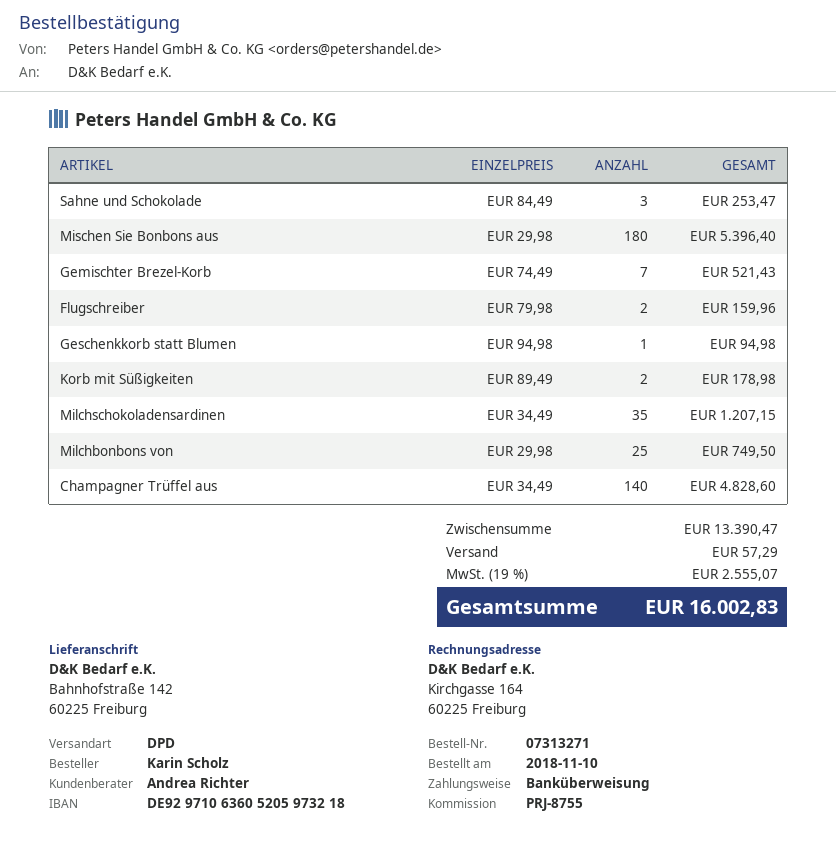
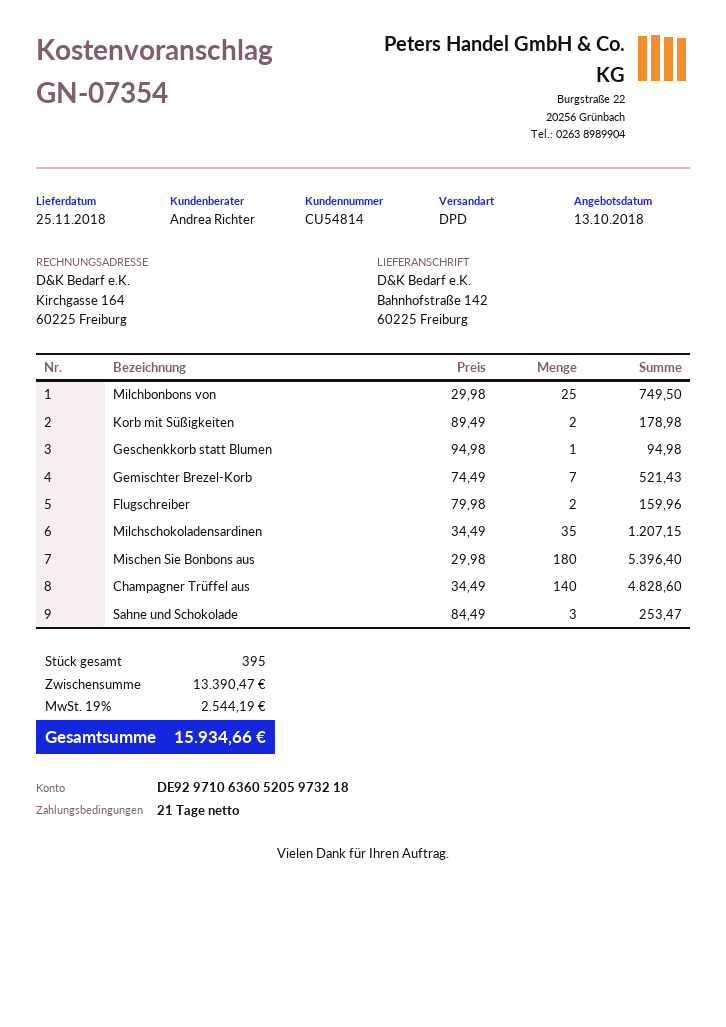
shipping: 57.29 -> none
tax: 19% = 2555.07 -> 19% = 2544.19
total: 16002.83 -> 15934.66

